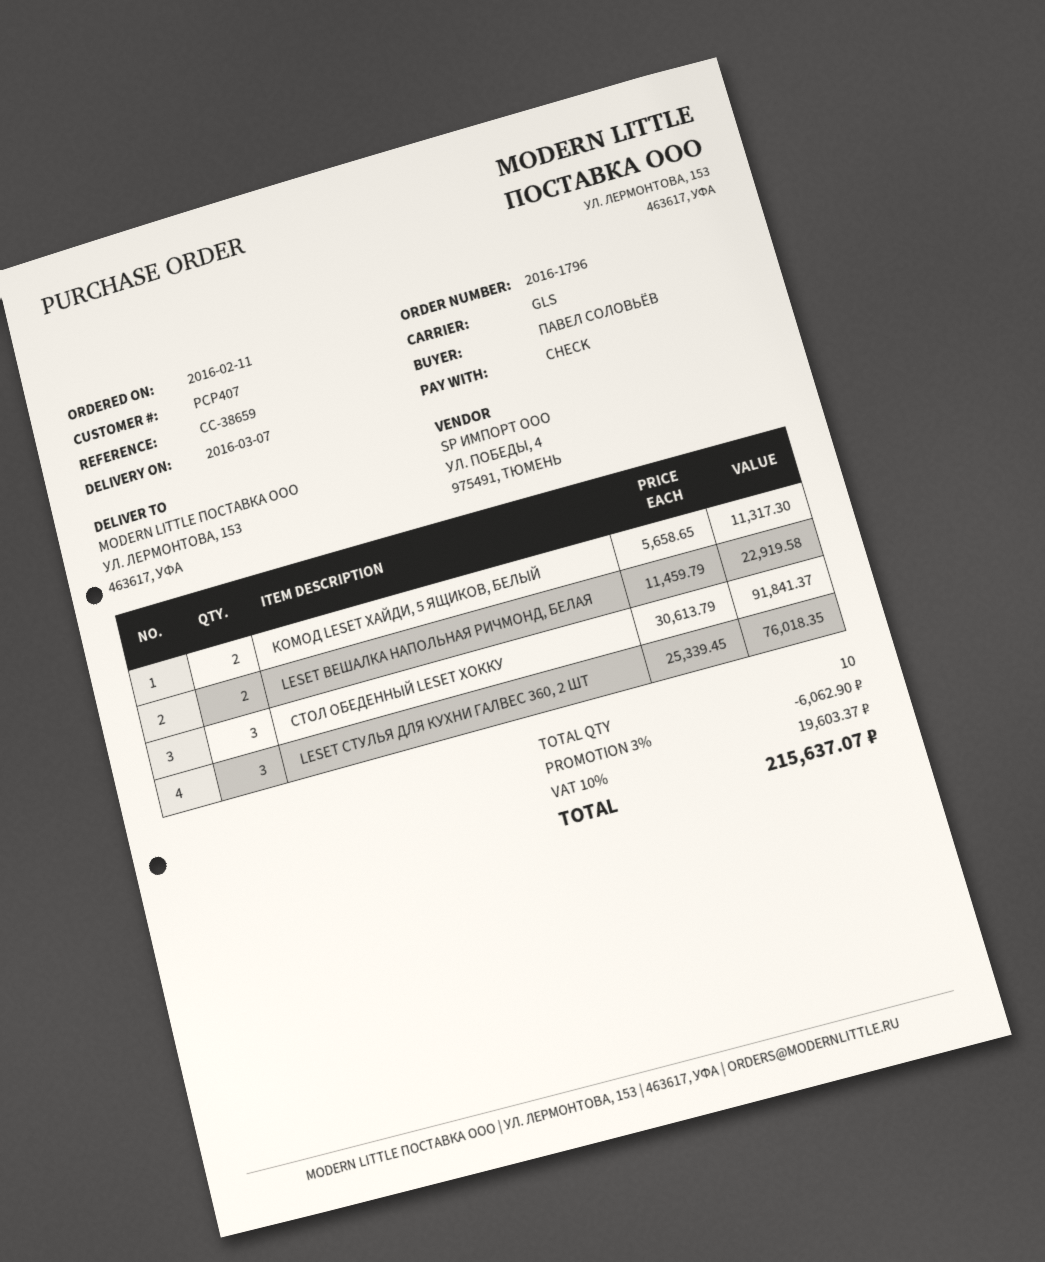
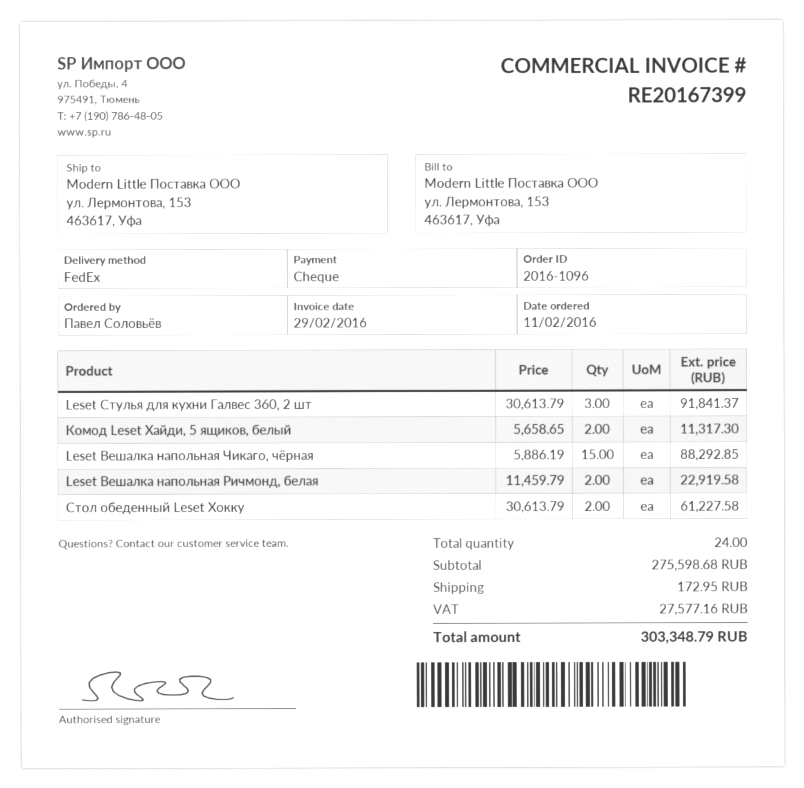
order number: 2016-1796 -> 2016-1096
shipping method: GLS -> FedEx
СТОЛ ОБЕДЕННЫЙ LESET ХОККУ: 3 x 30613.79 = 91841.37 -> 2 x 30613.79 = 61227.58
LESET СТУЛЬЯ ДЛЯ КУХНИ ГАЛВЕС 360, 2 ШТ: 3 x 25339.45 = 76018.35 -> 3 x 30613.79 = 91841.37
Leset Вешалка напольная Чикаго, чёрная: none -> 15 x 5886.19 = 88292.85
total quantity: 10 -> 24
discount: 3% = 6062.90 -> none
shipping: none -> 172.95
tax: 19603.37 -> 27577.16
total: 215637.07 -> 303348.79

